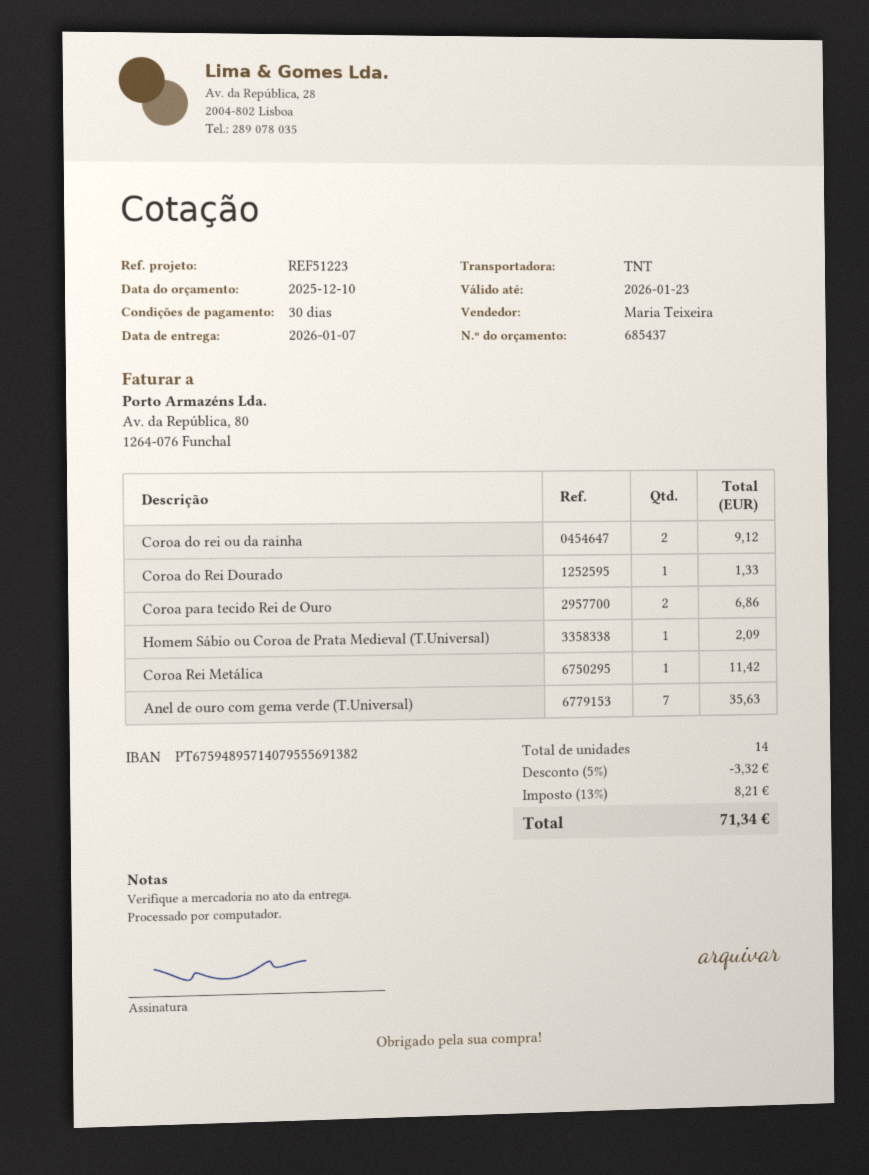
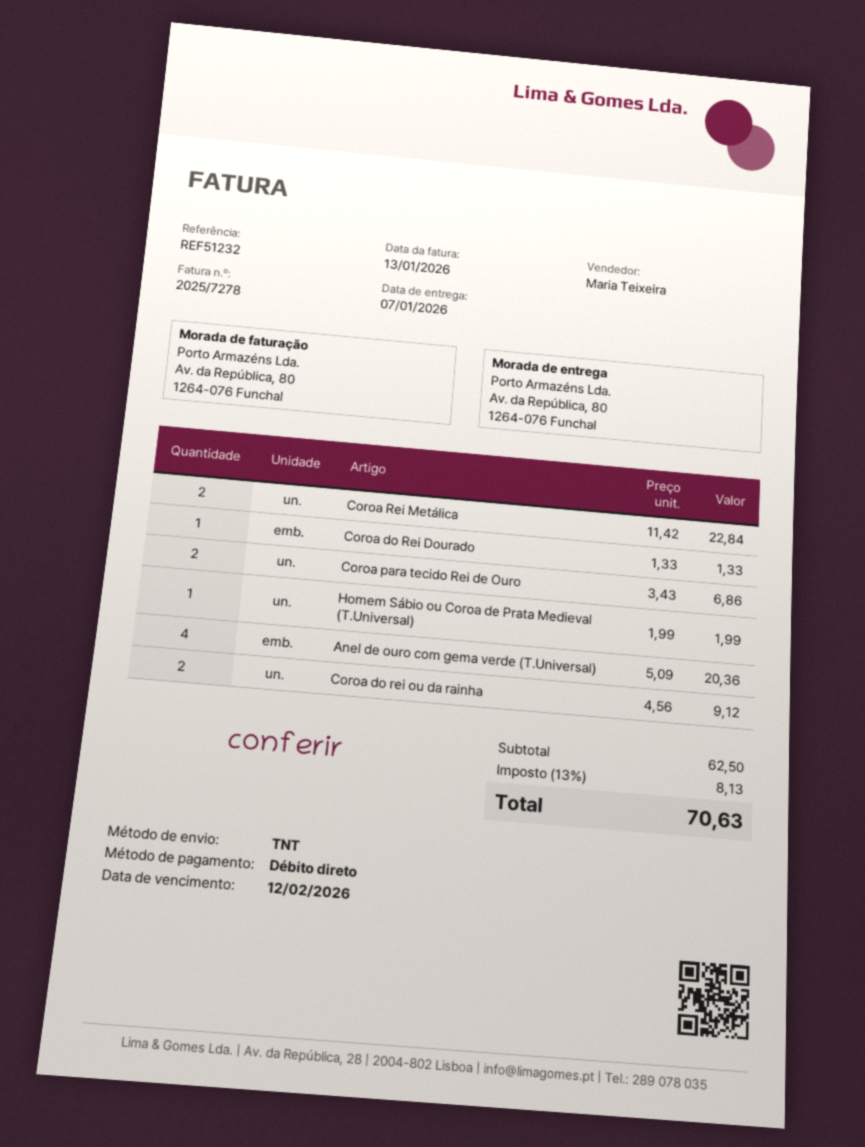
reference: REF51223 -> REF51232
Homem Sábio ou Coroa de Prata Medieval (T.Universal): 1 for 2.09 -> 1 for 1.99
Coroa Rei Metálica: 1 for 11.42 -> 2 for 22.84
Anel de ouro com gema verde (T.Universal): 7 for 35.63 -> 4 for 20.36
discount: 5% = 3.32 -> none
tax: 13% = 8.21 -> 13% = 8.13
total: 71.34 -> 70.63

